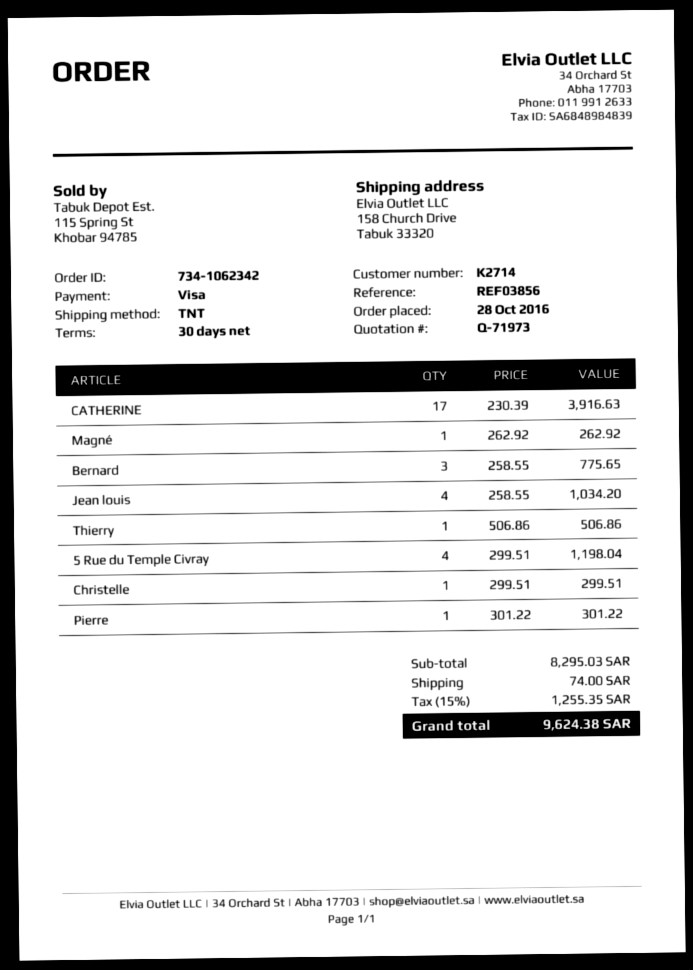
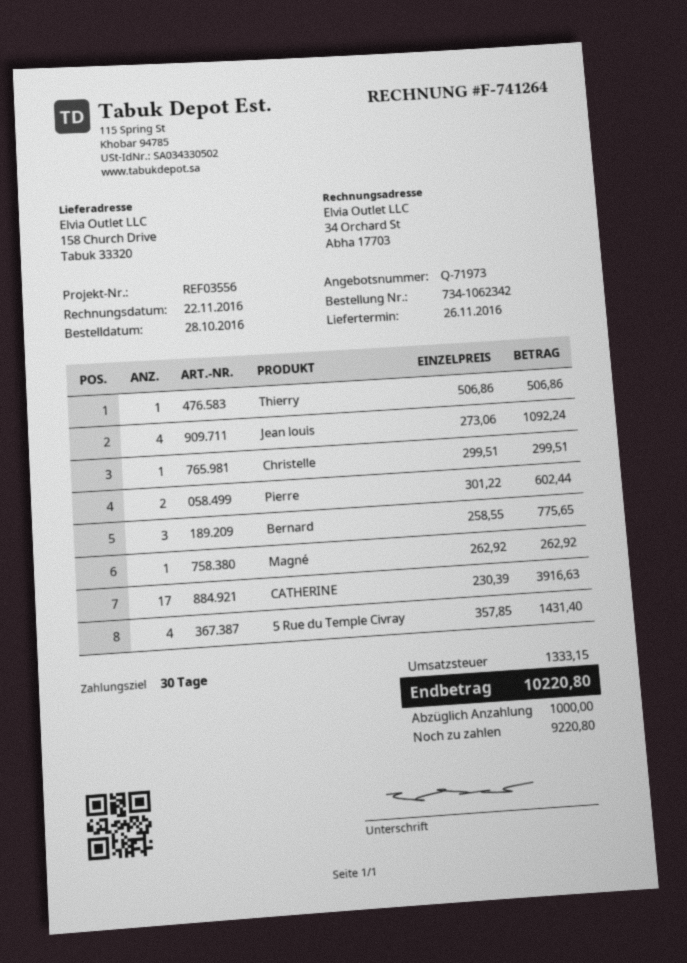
reference: REF03856 -> REF03556
Jean louis: 4 x 258.55 = 1034.20 -> 4 x 273.06 = 1092.24
5 Rue du Temple Civray: 4 x 299.51 = 1198.04 -> 4 x 357.85 = 1431.40
Pierre: 1 x 301.22 = 301.22 -> 2 x 301.22 = 602.44
shipping: 74.00 -> none
tax: 1255.35 -> 1333.15
total: 9624.38 -> 10220.80

